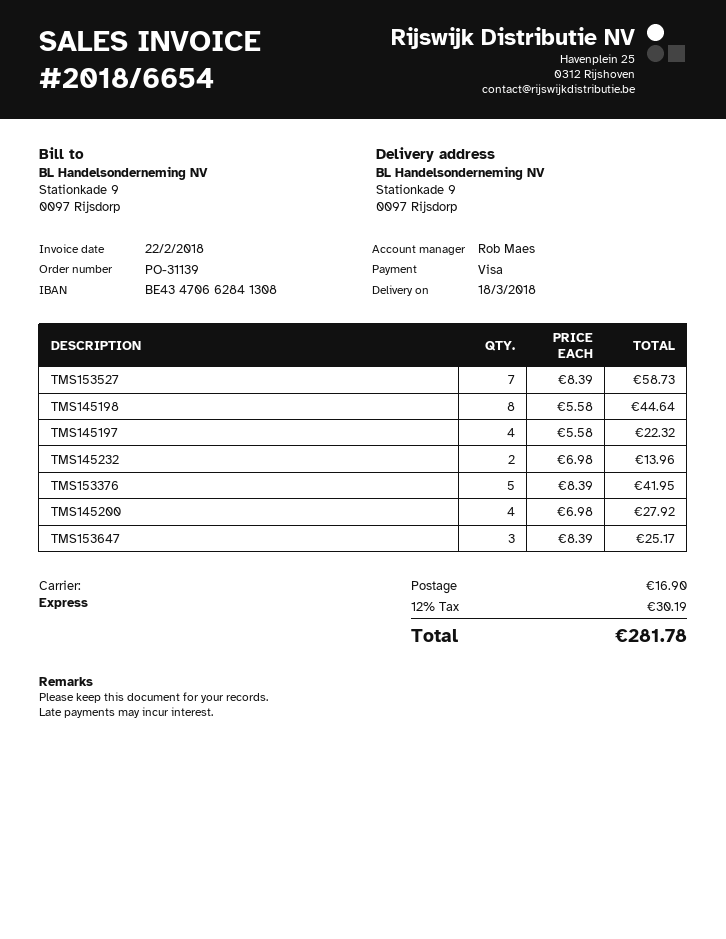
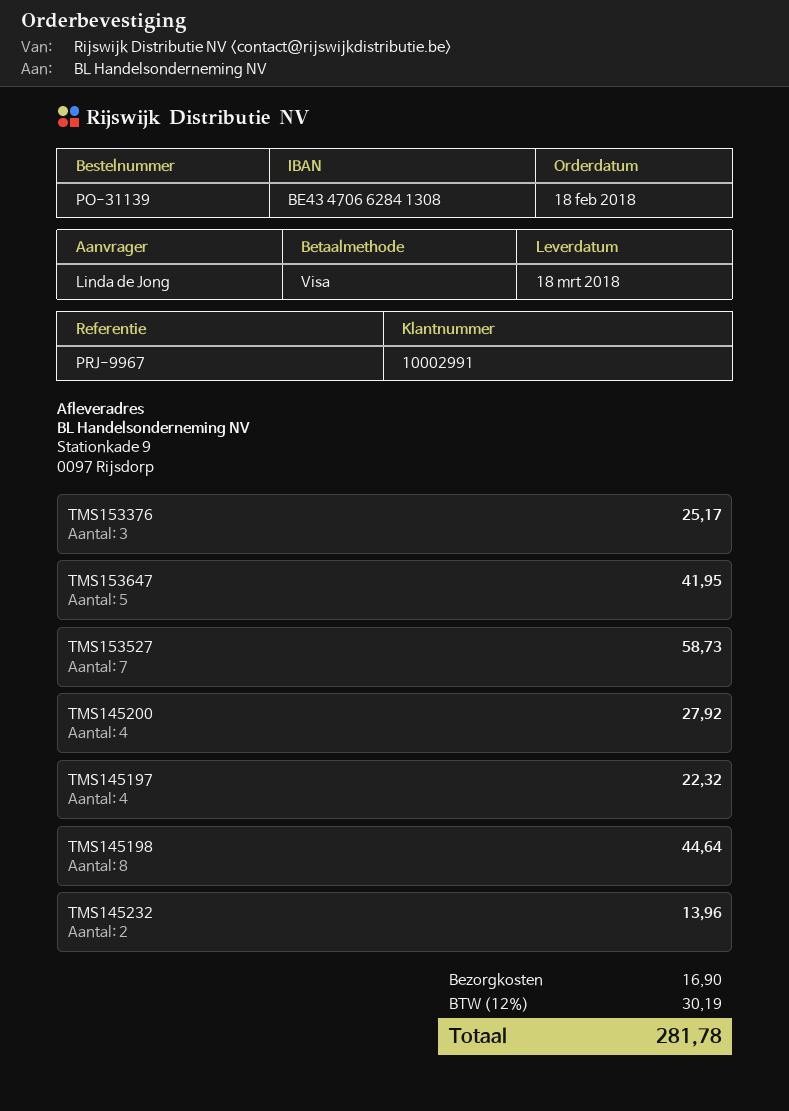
TMS153376: 5 for 41.95 -> 3 for 25.17
TMS153647: 3 for 25.17 -> 5 for 41.95

